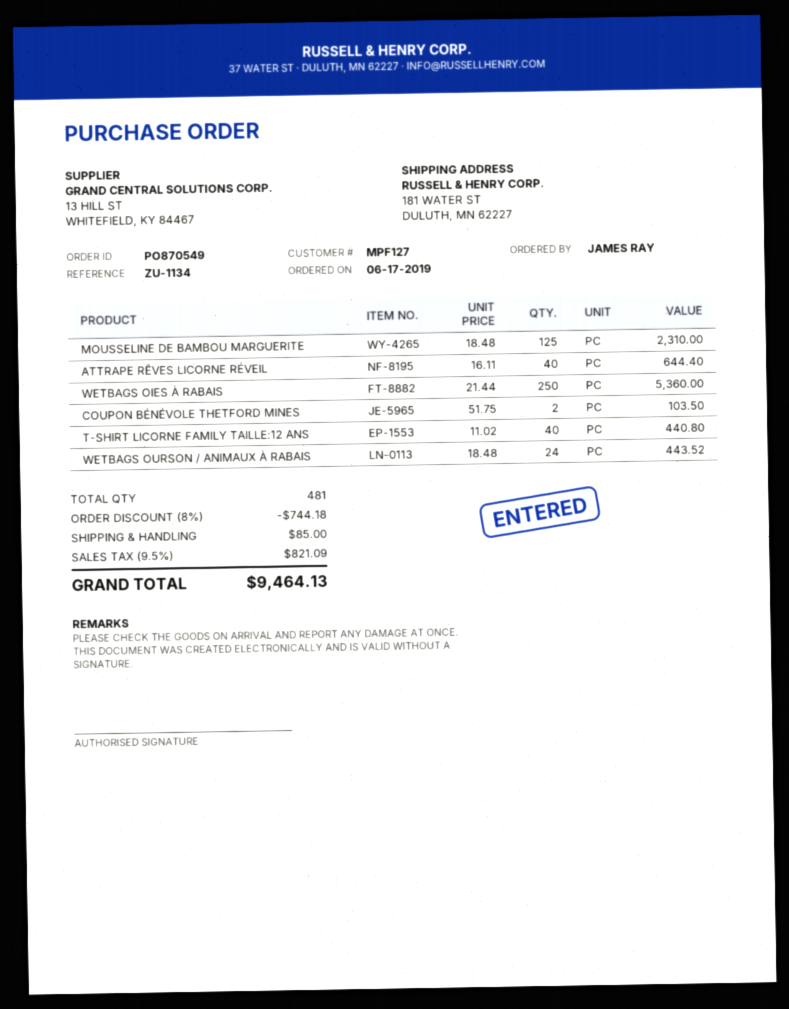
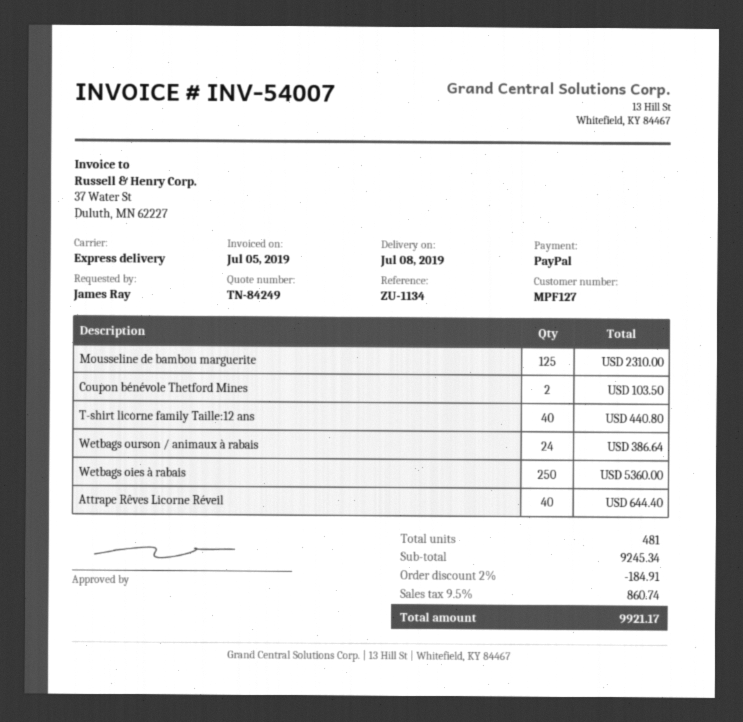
WETBAGS OURSON / ANIMAUX À RABAIS: 24 for 443.52 -> 24 for 386.64
discount: 8% = 744.18 -> 2% = 184.91
shipping: 85.00 -> none
tax: 9.5% = 821.09 -> 9.5% = 860.74
total: 9464.13 -> 9921.17

